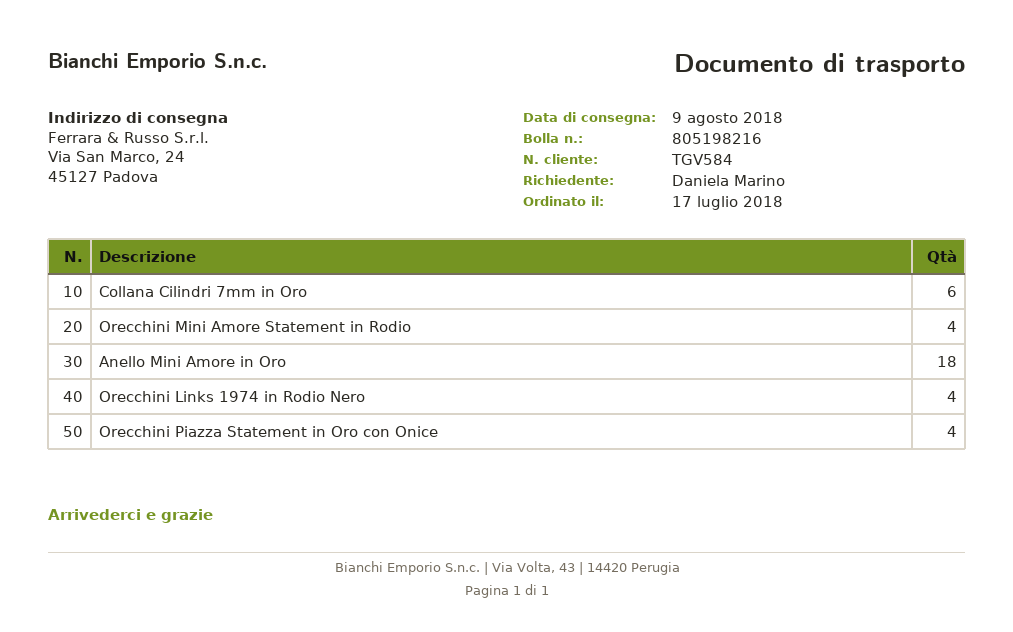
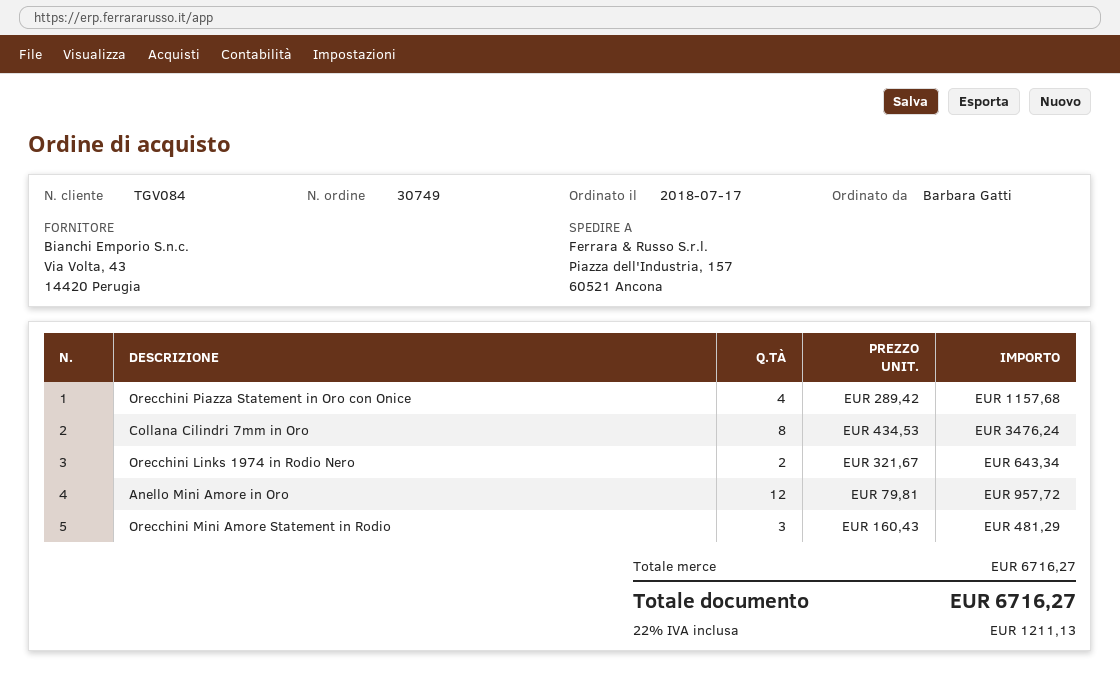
customer number: TGV584 -> TGV084
ordered by: Daniela Marino -> Barbara Gatti
ship to: Via San Marco, 24, 45127 Padova -> Piazza dell'Industria, 157, 60521 Ancona
Collana Cilindri 7mm in Oro: 6 -> 8
Orecchini Mini Amore Statement in Rodio: 4 -> 3
Anello Mini Amore in Oro: 18 -> 12
Orecchini Links 1974 in Rodio Nero: 4 -> 2

